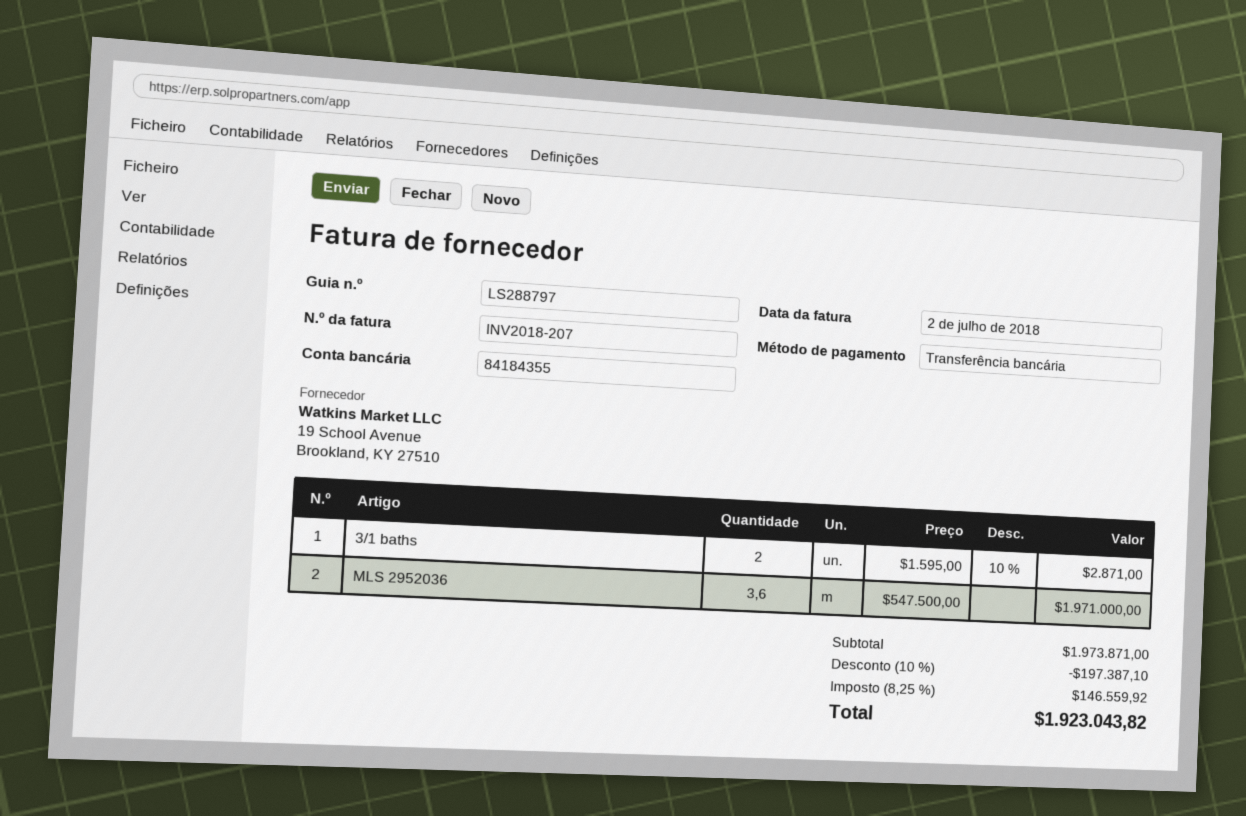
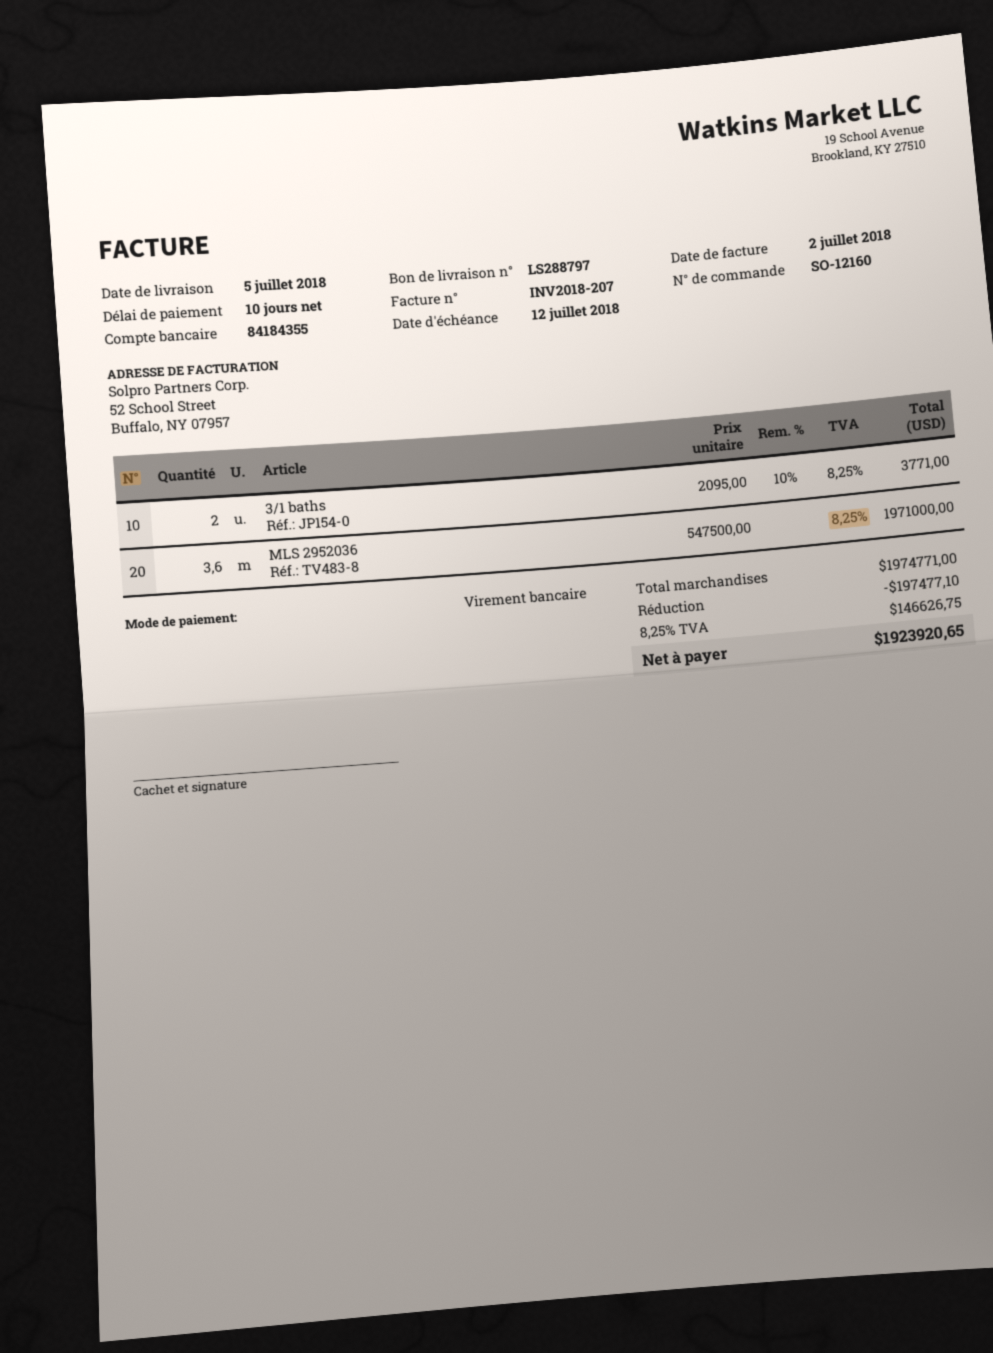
3/1 baths: 2 x 1595.00 - 10% = 2871.00 -> 2 x 2095.00 - 10% = 3771.00
subtotal: 1973871.00 -> 1974771.00
discount: 197387.10 -> 197477.10
tax: 8.25% = 146559.92 -> 8.25% = 146626.75
total: 1923043.82 -> 1923920.65

